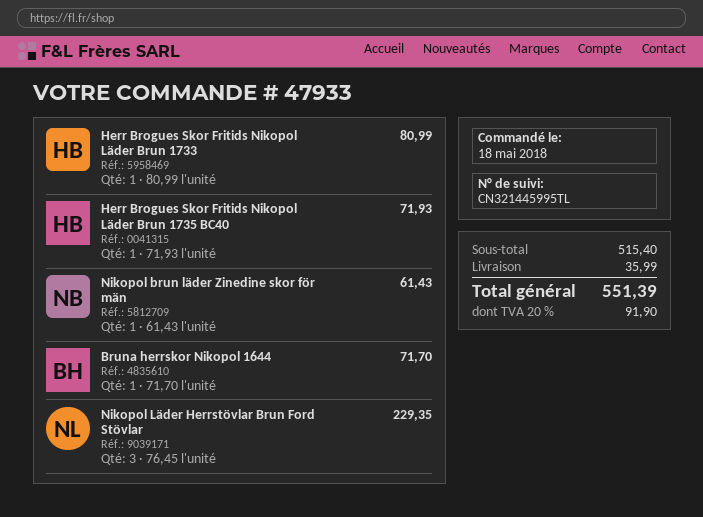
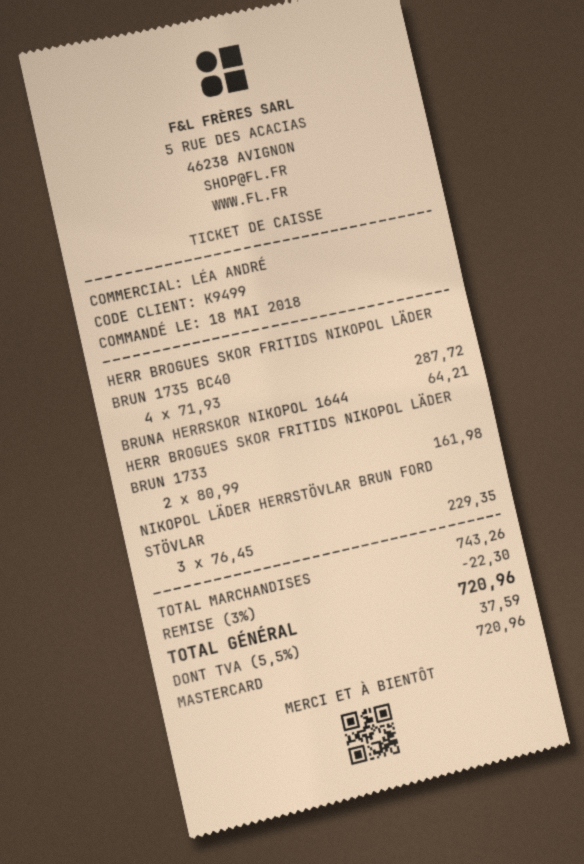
Herr Brogues Skor Fritids Nikopol Läder Brun 1733: 1 x 80.99 = 80.99 -> 2 x 80.99 = 161.98
Herr Brogues Skor Fritids Nikopol Läder Brun 1735 BC40: 1 x 71.93 = 71.93 -> 4 x 71.93 = 287.72
Nikopol brun läder Zinedine skor för män: 1 x 61.43 = 61.43 -> none
Bruna herrskor Nikopol 1644: 1 x 71.70 = 71.70 -> 1 x 64.21 = 64.21
subtotal: 515.40 -> 743.26
discount: none -> 3% = 22.30
shipping: 35.99 -> none
tax: 20% = 91.90 -> 5.5% = 37.59
total: 551.39 -> 720.96

